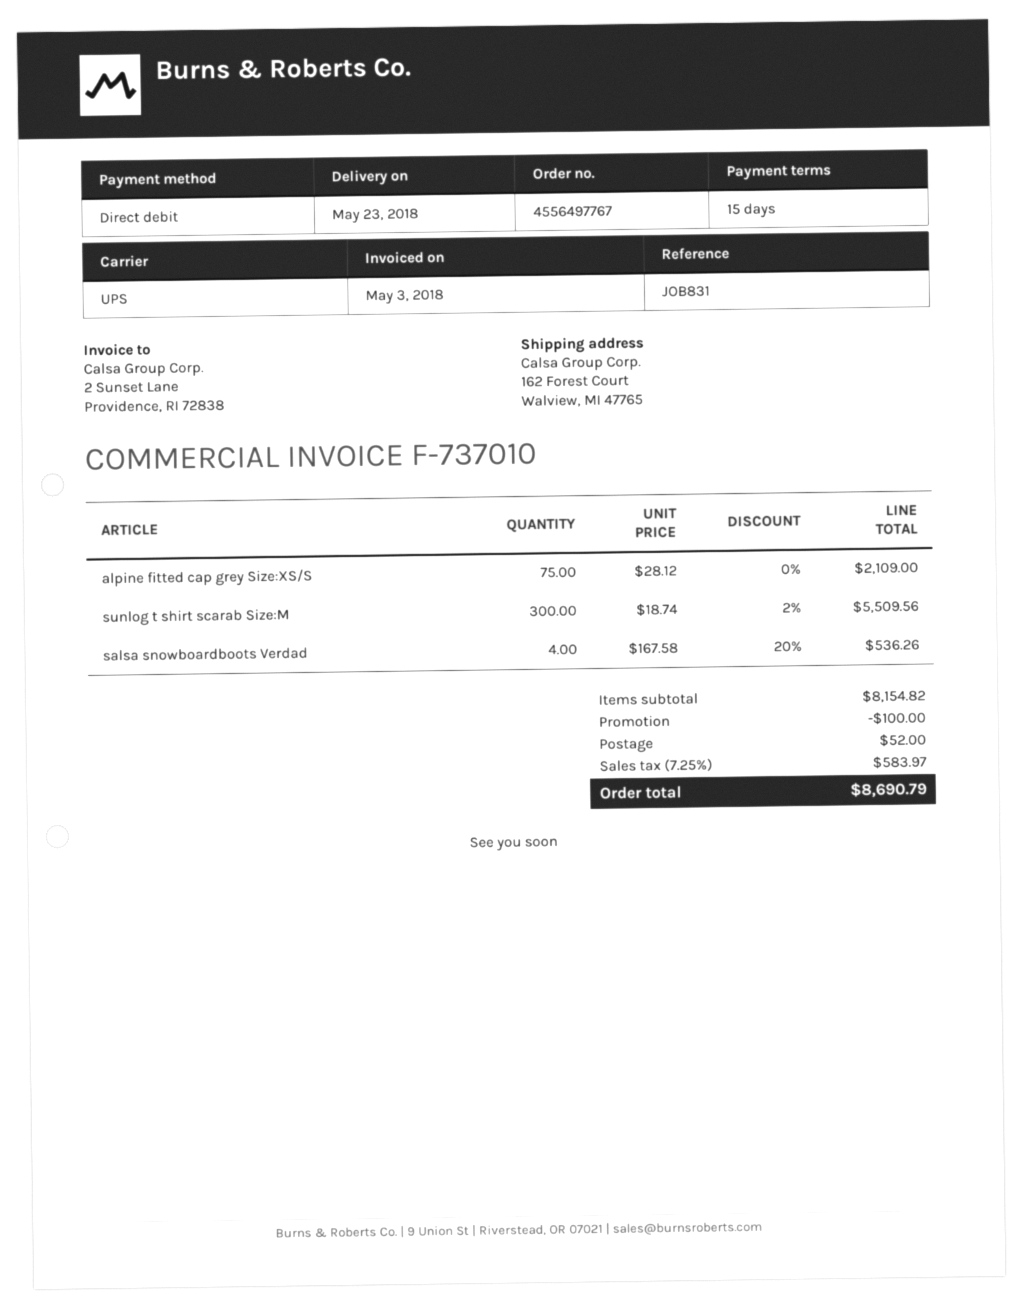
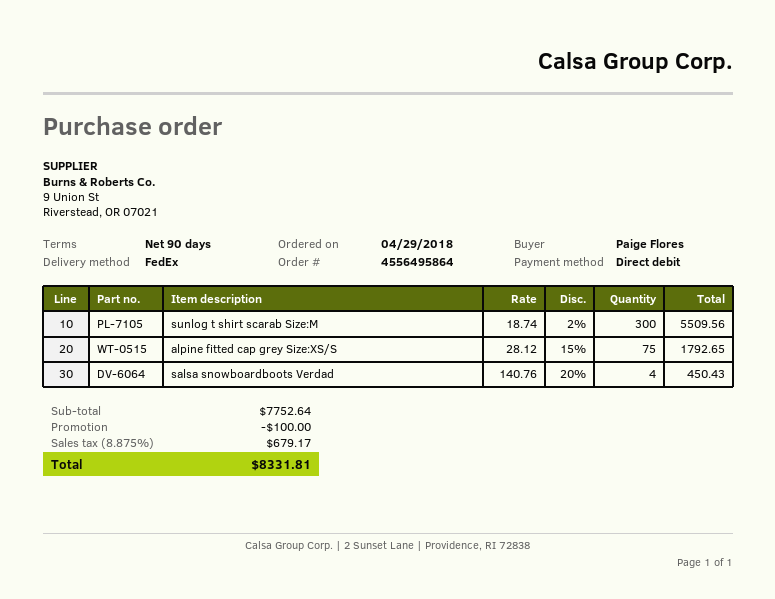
order number: 4556497767 -> 4556495864
payment terms: 15 days -> 90 days
shipping method: UPS -> FedEx
alpine fitted cap grey Size:XS/S: 75 x 28.12 = 2109.00 -> 75 x 28.12 - 15% = 1792.65
salsa snowboardboots Verdad: 4 x 167.58 - 20% = 536.26 -> 4 x 140.76 - 20% = 450.43
subtotal: 8154.82 -> 7752.64
shipping: 52.00 -> none
tax: 7.25% = 583.97 -> 8.875% = 679.17
total: 8690.79 -> 8331.81

